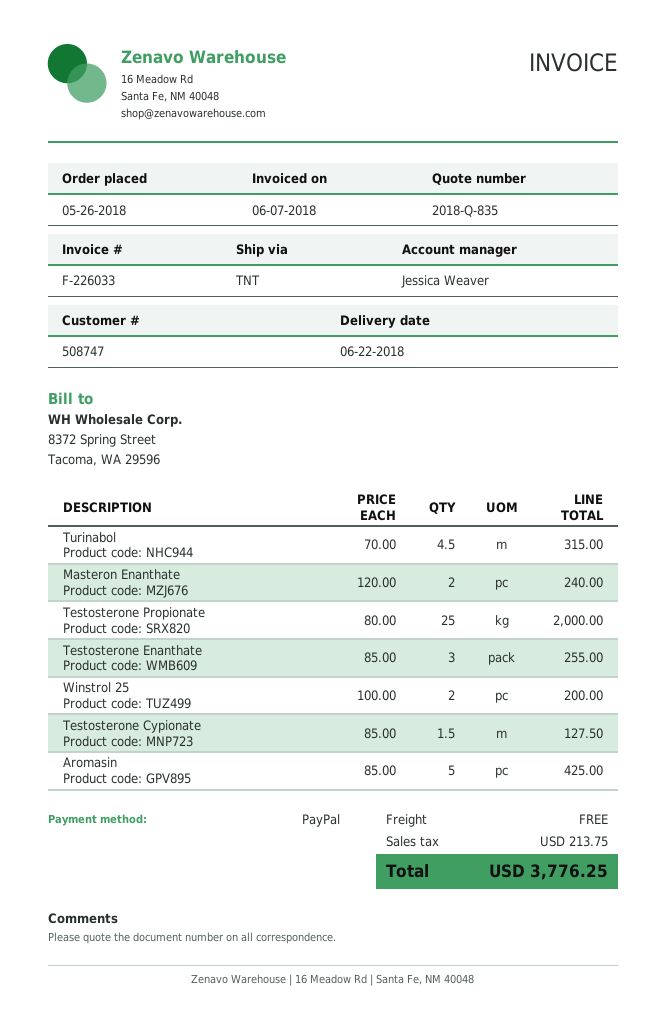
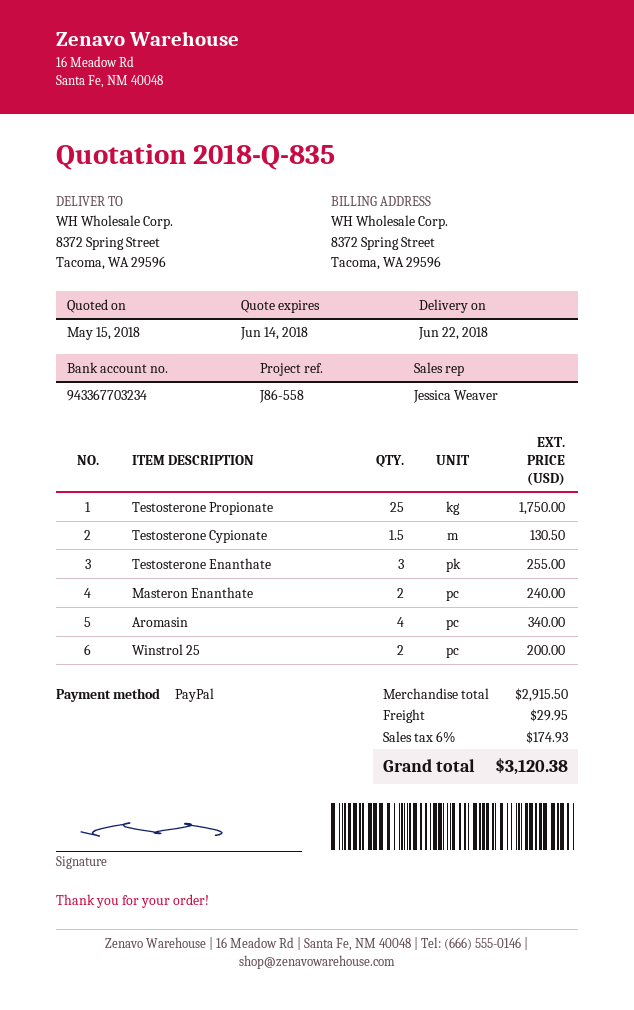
Turinabol: 4.5 for 315.00 -> none
Testosterone Propionate: 25 for 2000.00 -> 25 for 1750.00
Testosterone Cypionate: 1.5 for 127.50 -> 1.5 for 130.50
Aromasin: 5 for 425.00 -> 4 for 340.00
shipping: 0.00 -> 29.95
tax: 213.75 -> 174.93
total: 3776.25 -> 3120.38

